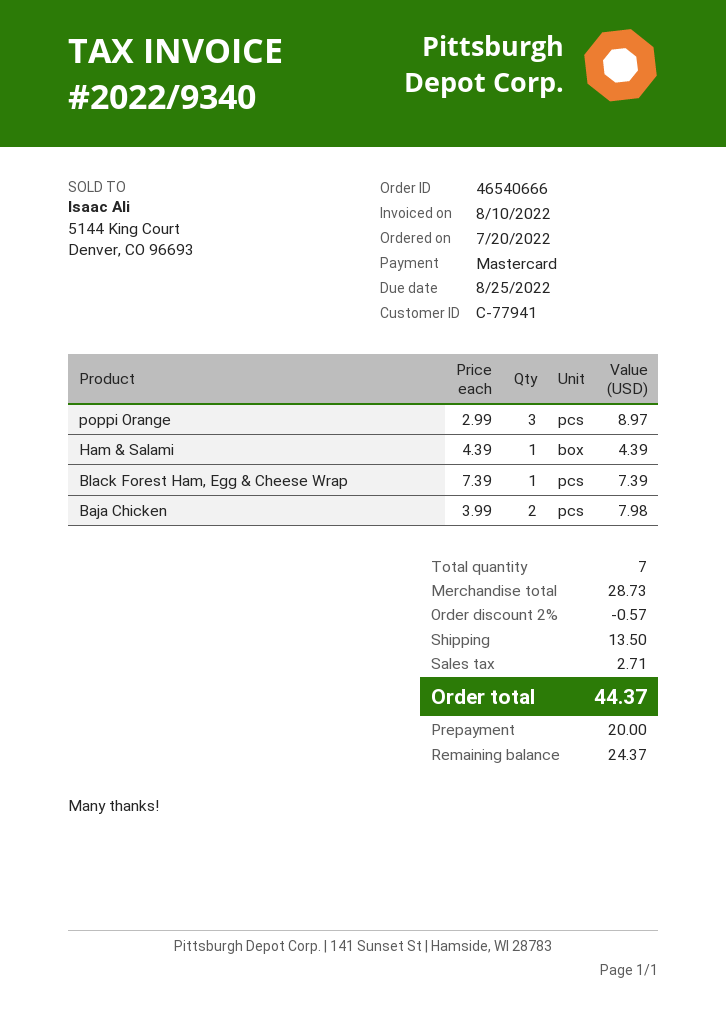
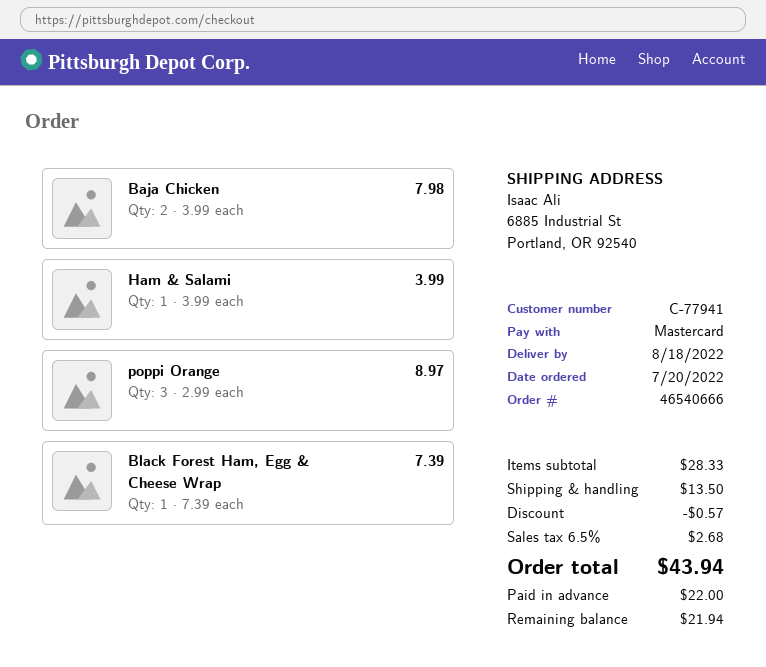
Ham & Salami: 1 x 4.39 = 4.39 -> 1 x 3.99 = 3.99
subtotal: 28.73 -> 28.33
tax: 2.71 -> 2.68
total: 44.37 -> 43.94
deposit: 20.00 -> 22.00
balance: 24.37 -> 21.94

